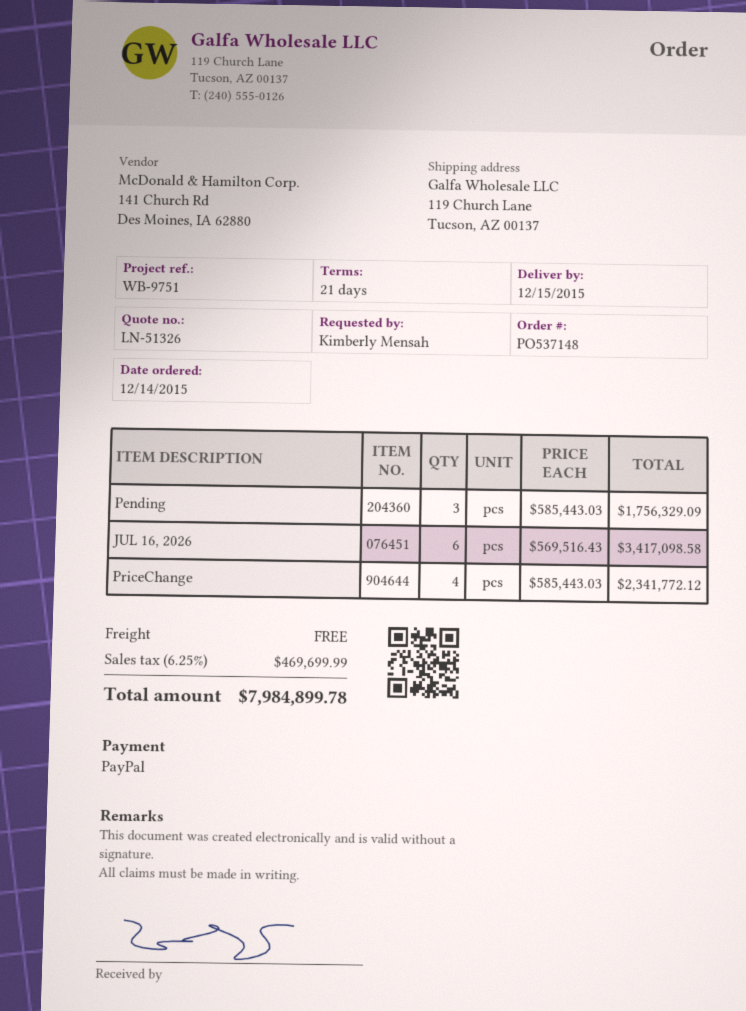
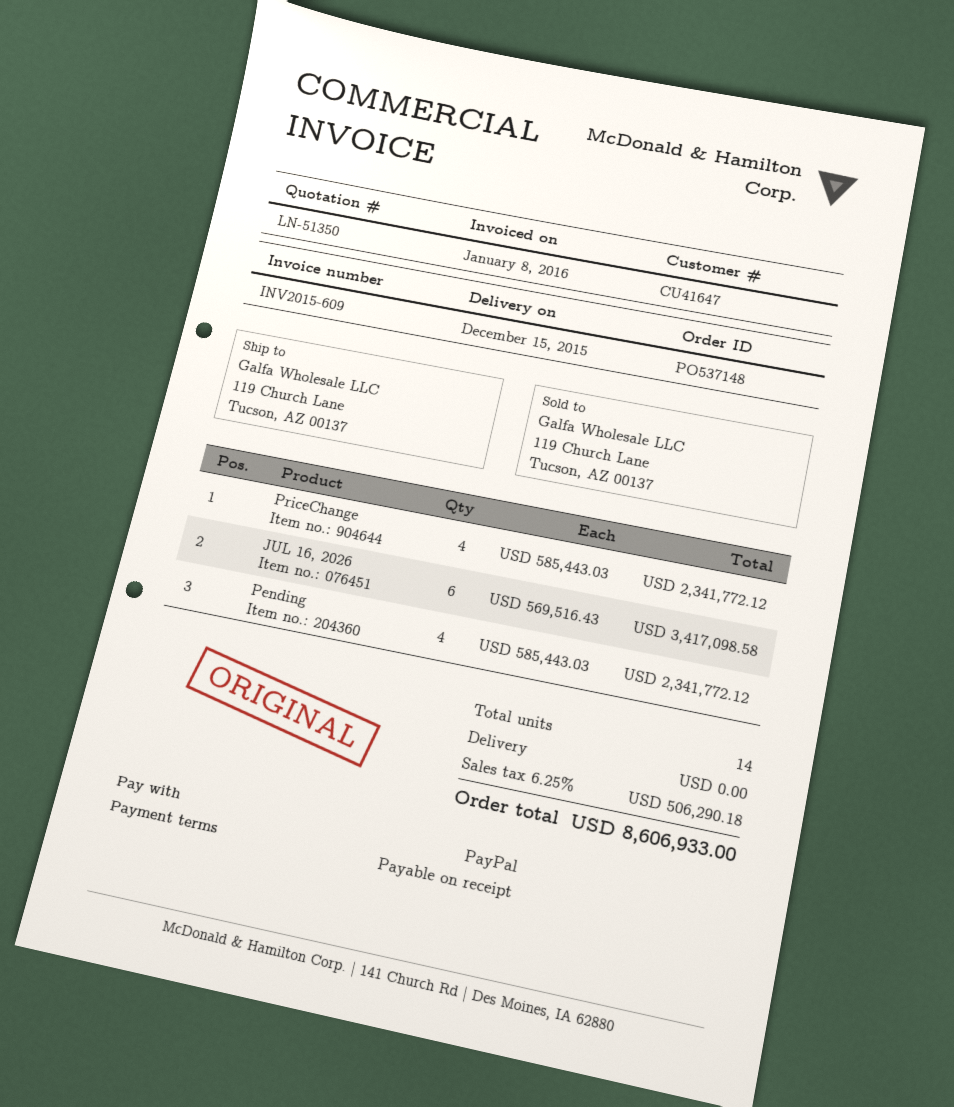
quote number: LN-51326 -> LN-51350
payment terms: 21 days -> on receipt
Pending: 3 x 585443.03 = 1756329.09 -> 4 x 585443.03 = 2341772.12
tax: 6.25% = 469699.99 -> 6.25% = 506290.18
total: 7984899.78 -> 8606933.00

